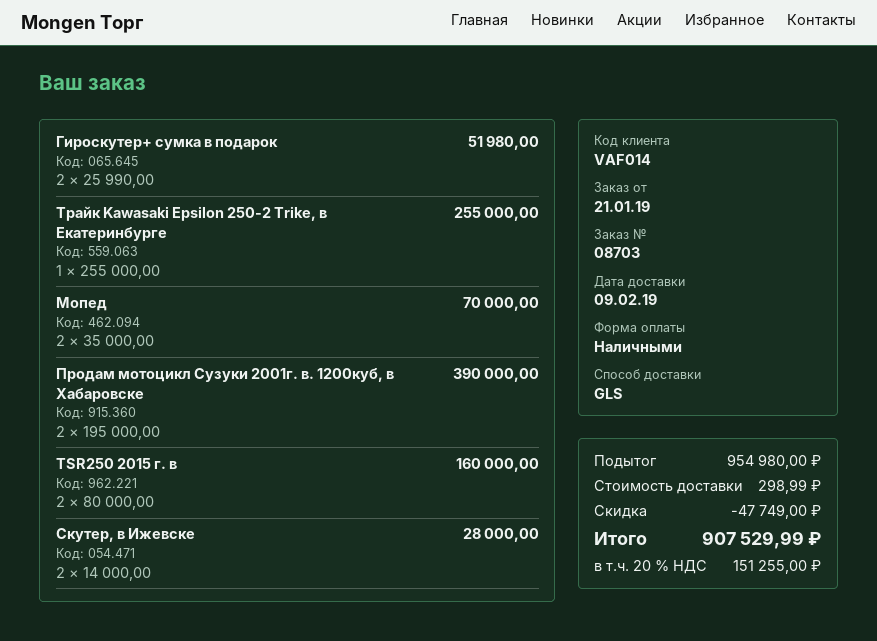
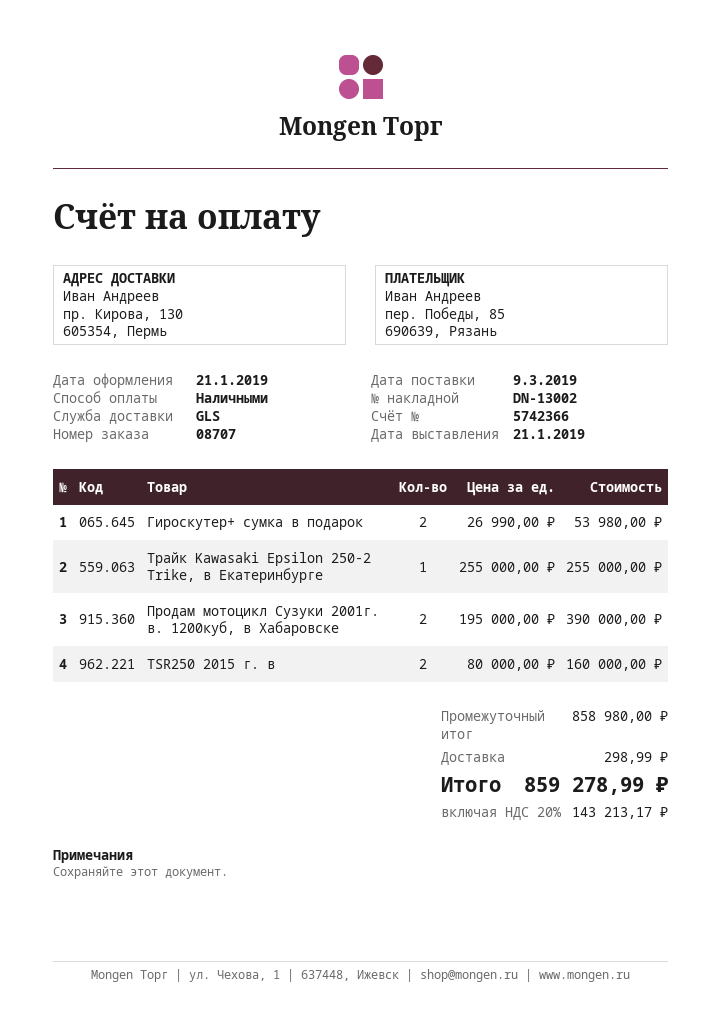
order number: 08703 -> 08707
delivery date: 2019-02-09 -> 2019-03-09
Гироскутер+ сумка в подарок: 2 x 25990.00 = 51980.00 -> 2 x 26990.00 = 53980.00
Мопед: 2 x 35000.00 = 70000.00 -> none
Скутер, в Ижевске: 2 x 14000.00 = 28000.00 -> none
subtotal: 954980.00 -> 858980.00
discount: 47749.00 -> none
tax: 20% = 151255.00 -> 20% = 143213.17
total: 907529.99 -> 859278.99

